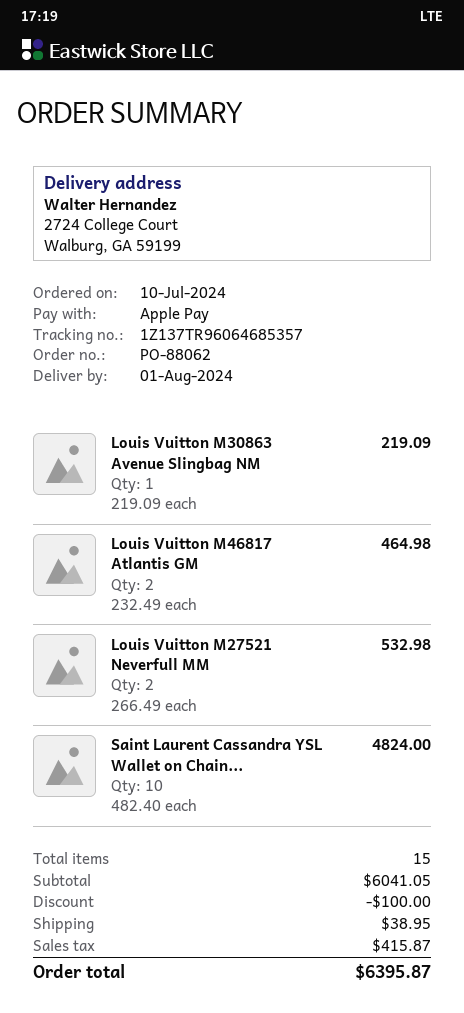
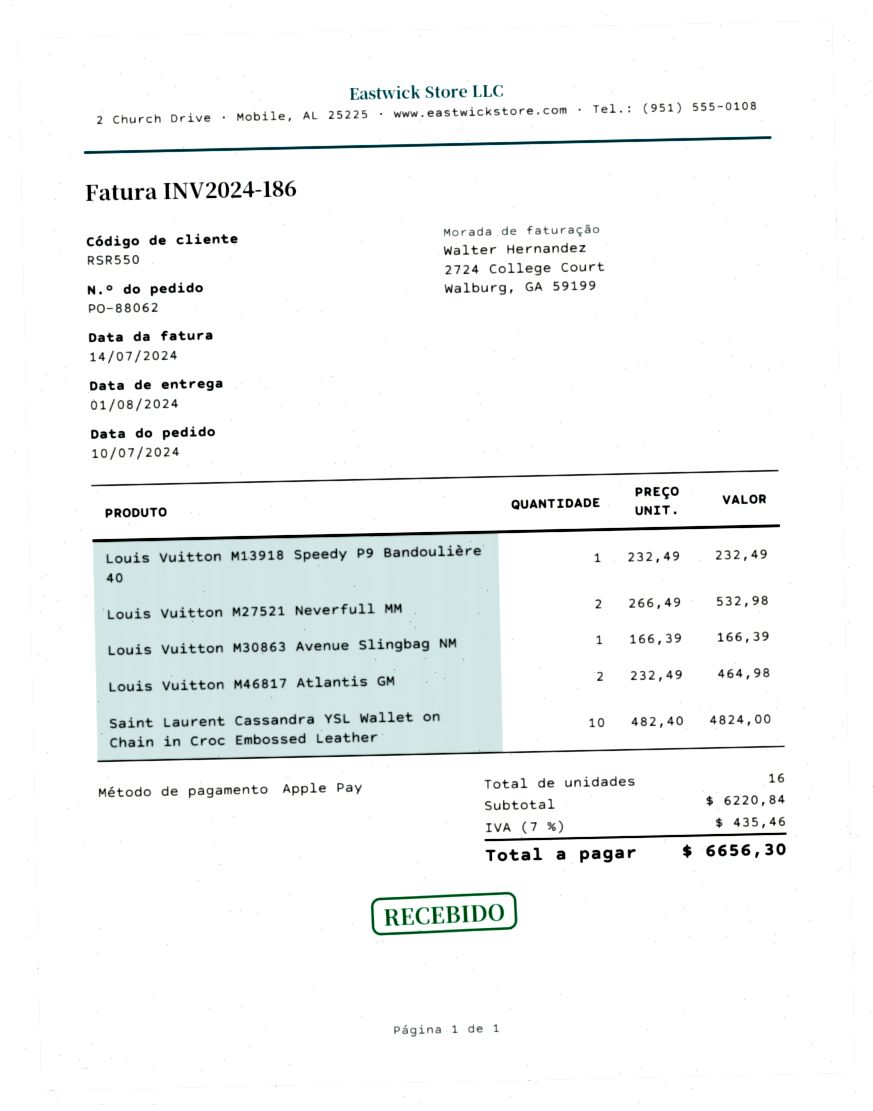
Louis Vuitton M30863 Avenue Slingbag NM: 1 x 219.09 = 219.09 -> 1 x 166.39 = 166.39
Louis Vuitton M13918 Speedy P9 Bandoulière 40: none -> 1 x 232.49 = 232.49
total quantity: 15 -> 16
subtotal: 6041.05 -> 6220.84
discount: 100.00 -> none
shipping: 38.95 -> none
tax: 415.87 -> 435.46
total: 6395.87 -> 6656.30

